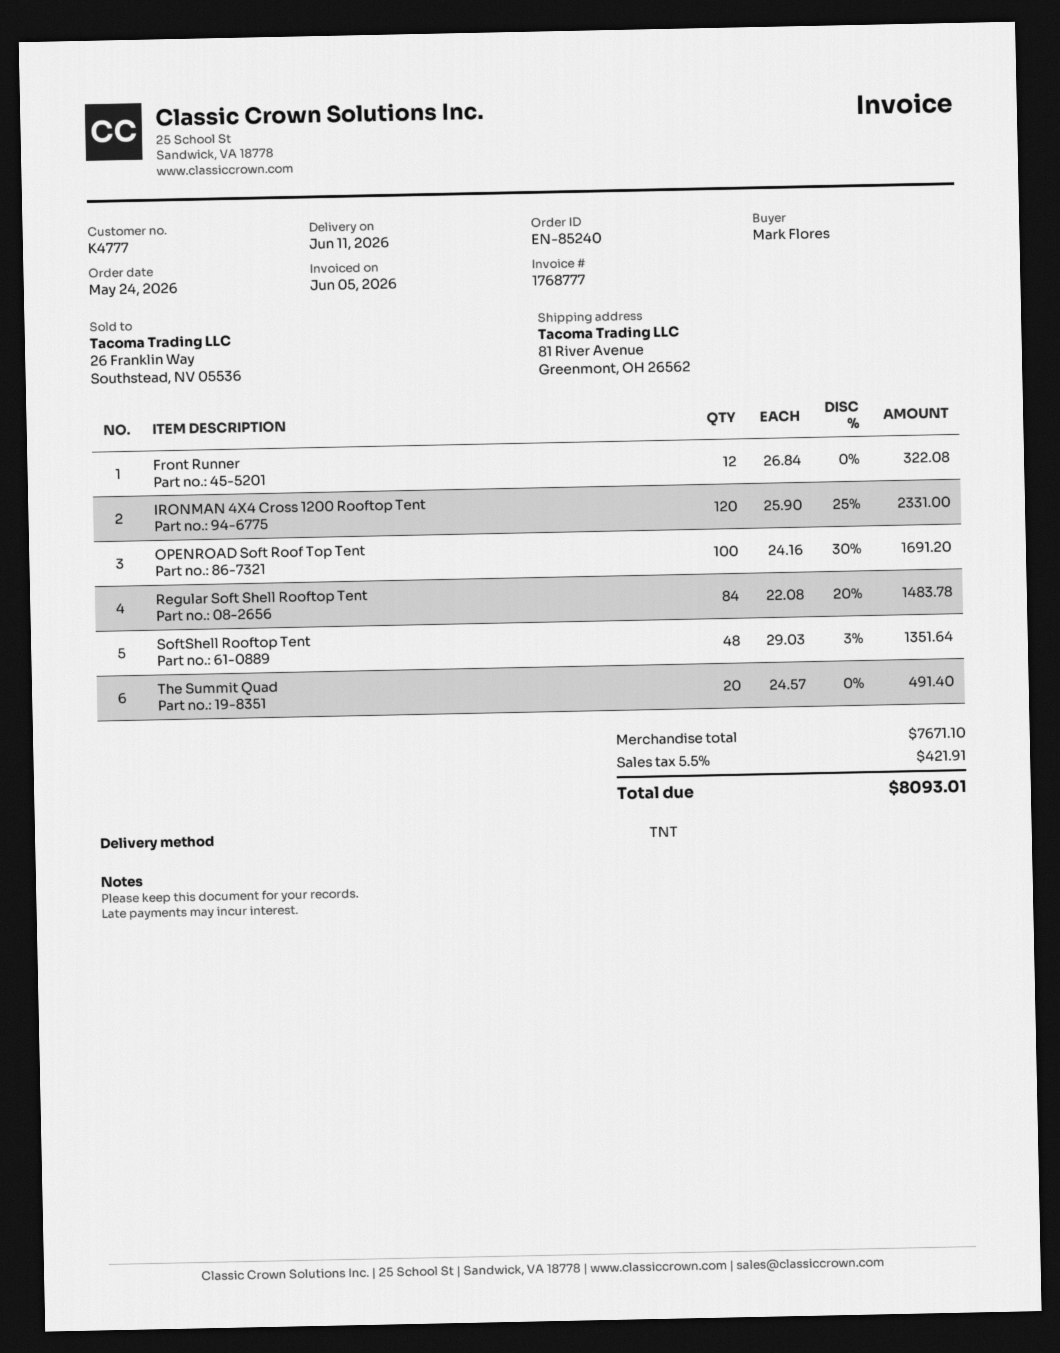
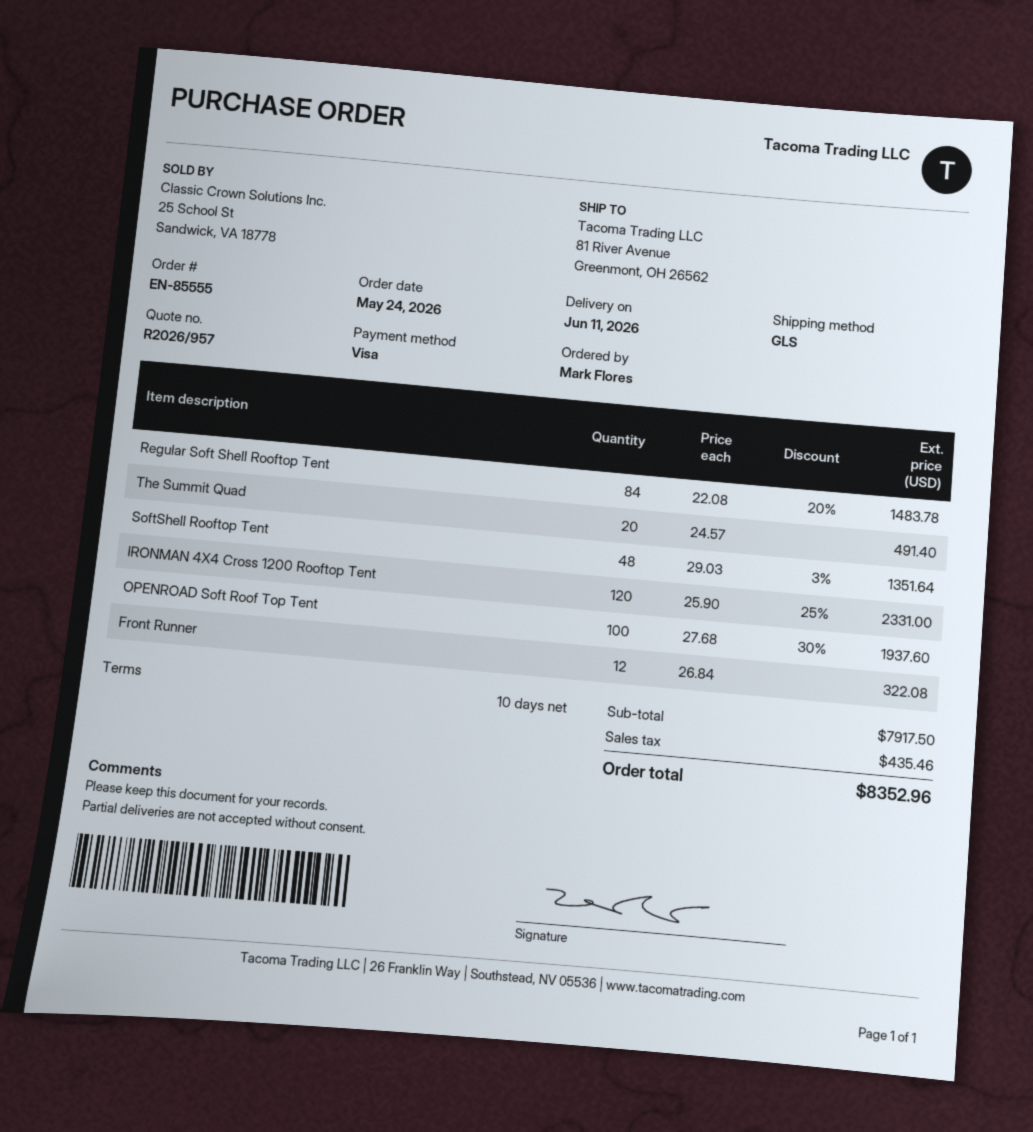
order number: EN-85240 -> EN-85555
shipping method: TNT -> GLS
OPENROAD Soft Roof Top Tent: 100 x 24.16 - 30% = 1691.20 -> 100 x 27.68 - 30% = 1937.60
subtotal: 7671.10 -> 7917.50
tax: 421.91 -> 435.46
total: 8093.01 -> 8352.96

